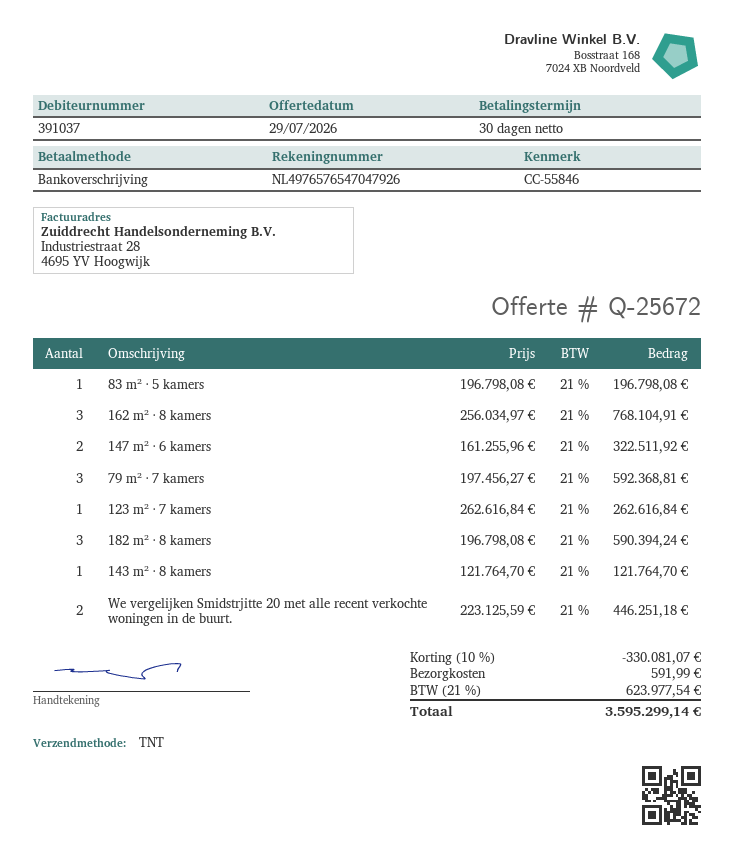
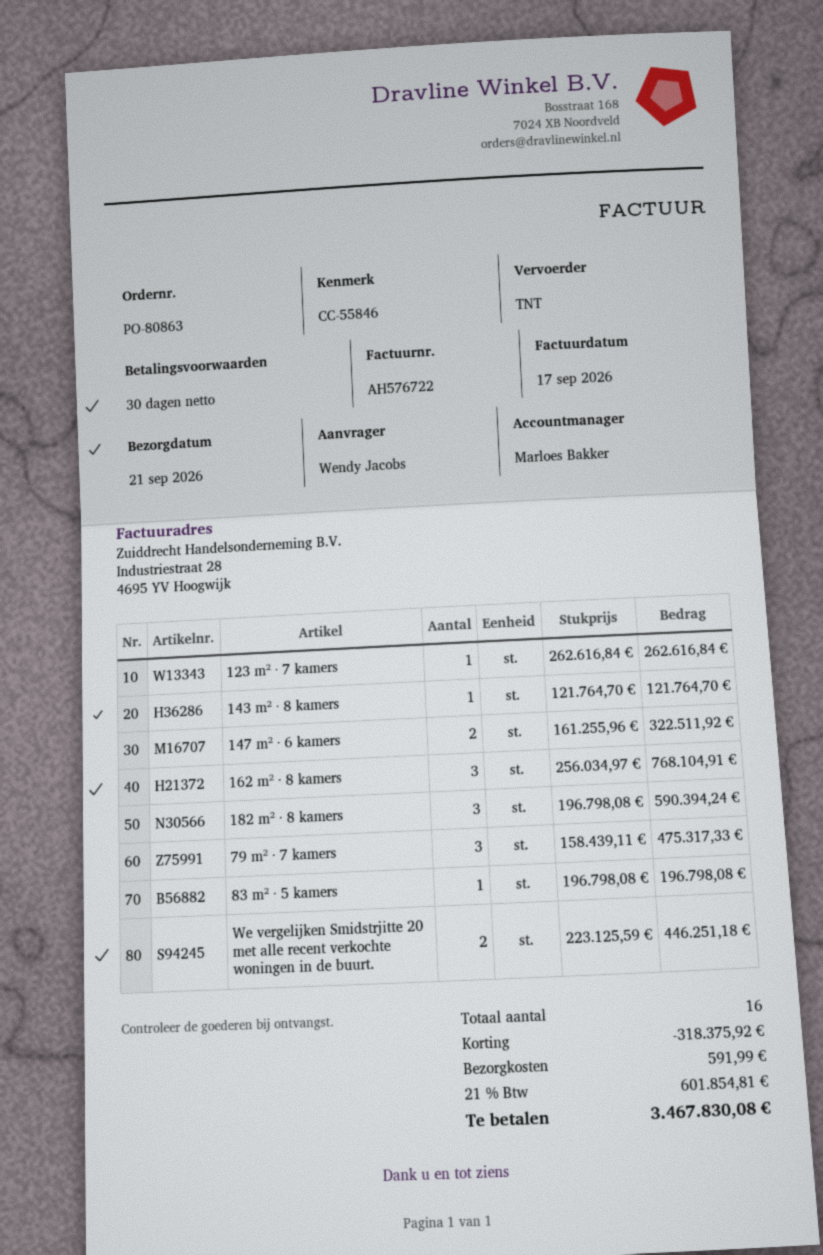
79 m² · 7 kamers: 3 x 197456.27 = 592368.81 -> 3 x 158439.11 = 475317.33
discount: 330081.07 -> 318375.92
tax: 21% = 623977.54 -> 21% = 601854.81
total: 3595299.14 -> 3467830.08

